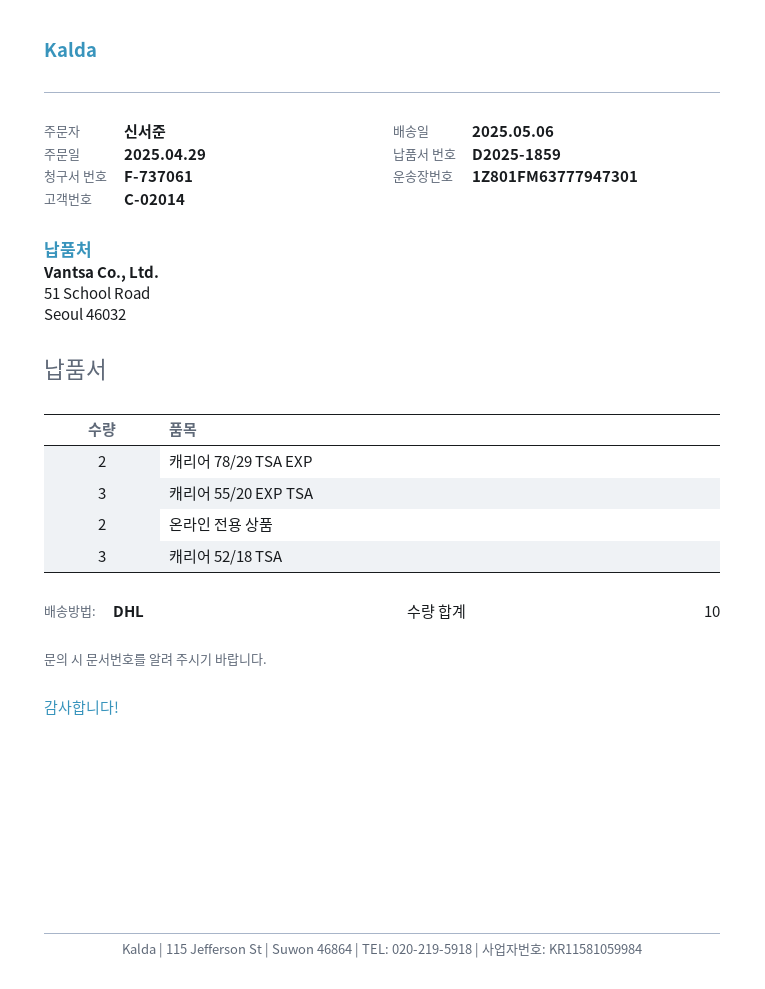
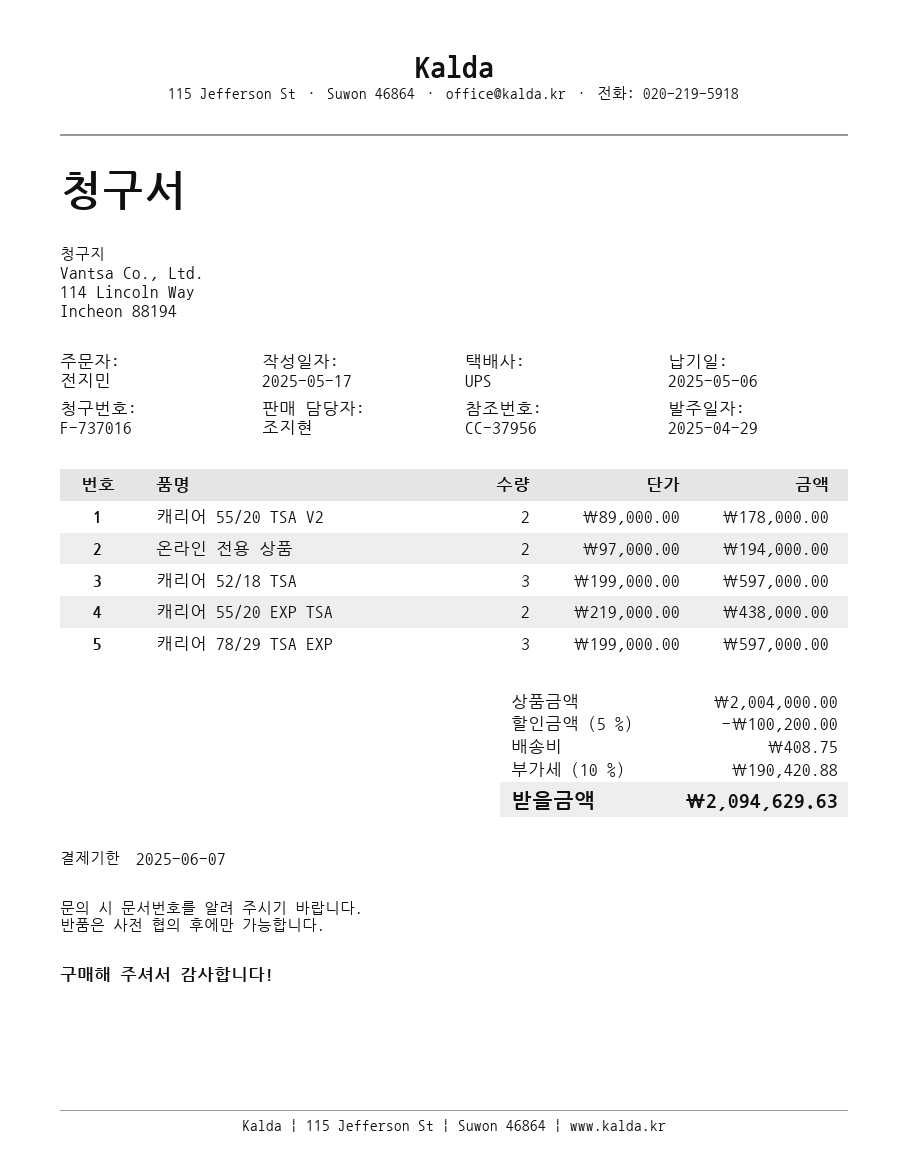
invoice number: F-737061 -> F-737016
ordered by: 신서준 -> 전지민
shipping method: DHL -> UPS
캐리어 78/29 TSA EXP: 2 -> 3
캐리어 55/20 EXP TSA: 3 -> 2
캐리어 55/20 TSA V2: none -> 2

